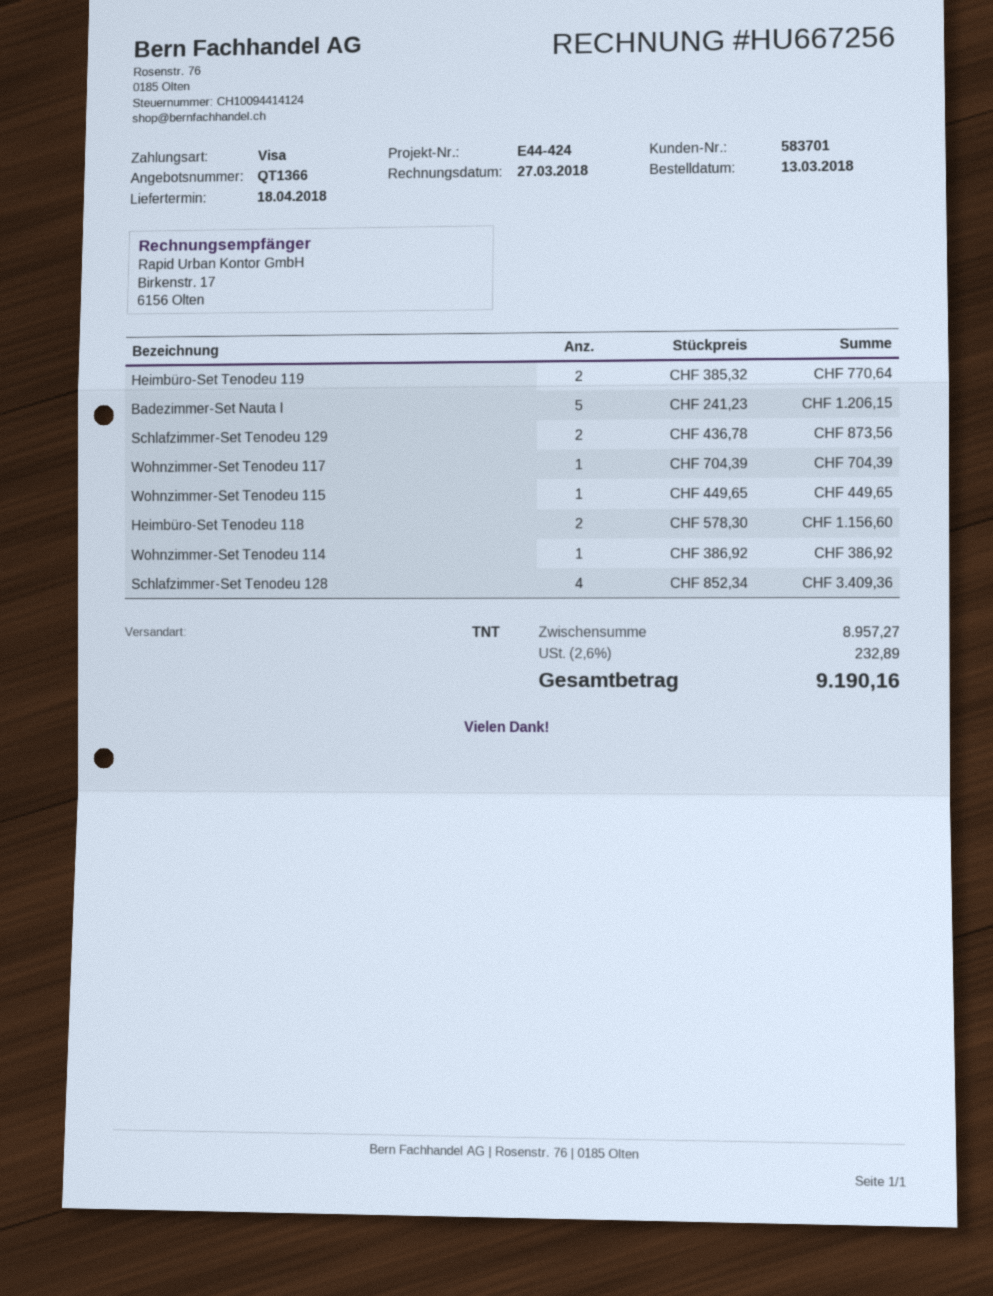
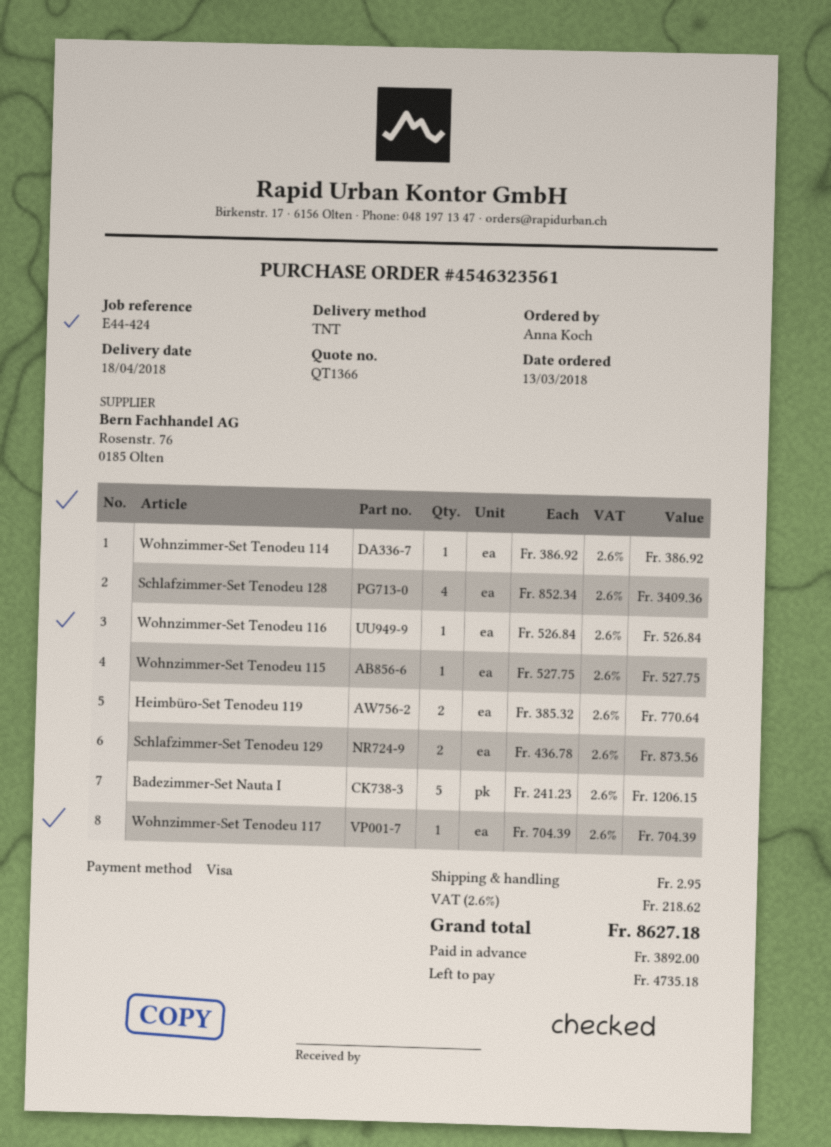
Wohnzimmer-Set Tenodeu 115: 1 x 449.65 = 449.65 -> 1 x 527.75 = 527.75
Heimbüro-Set Tenodeu 118: 2 x 578.30 = 1156.60 -> none
Wohnzimmer-Set Tenodeu 116: none -> 1 x 526.84 = 526.84
shipping: none -> 2.95
tax: 2.6% = 232.89 -> 2.6% = 218.62
total: 9190.16 -> 8627.18

